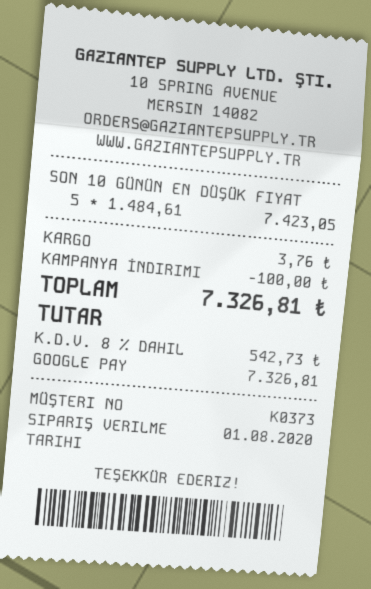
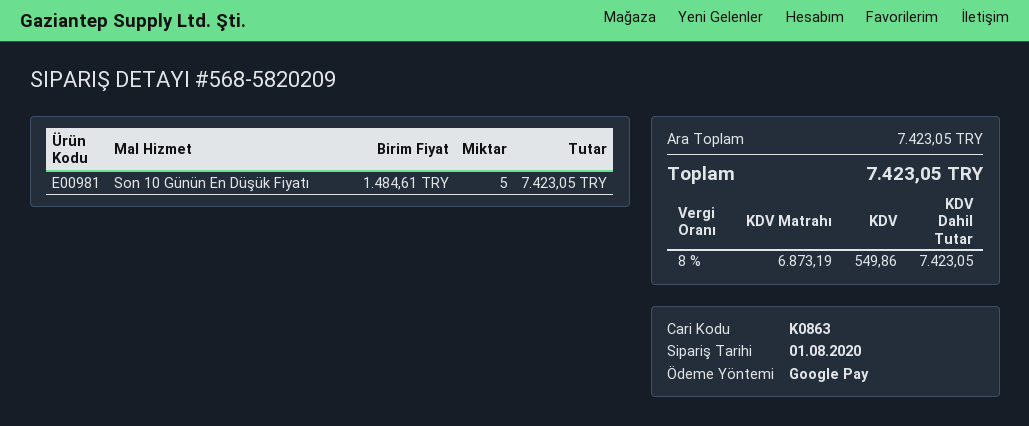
customer number: K0373 -> K0863
discount: 100.00 -> none
shipping: 3.76 -> none
tax: 8% = 542.73 -> 8% = 549.86
total: 7326.81 -> 7423.05

